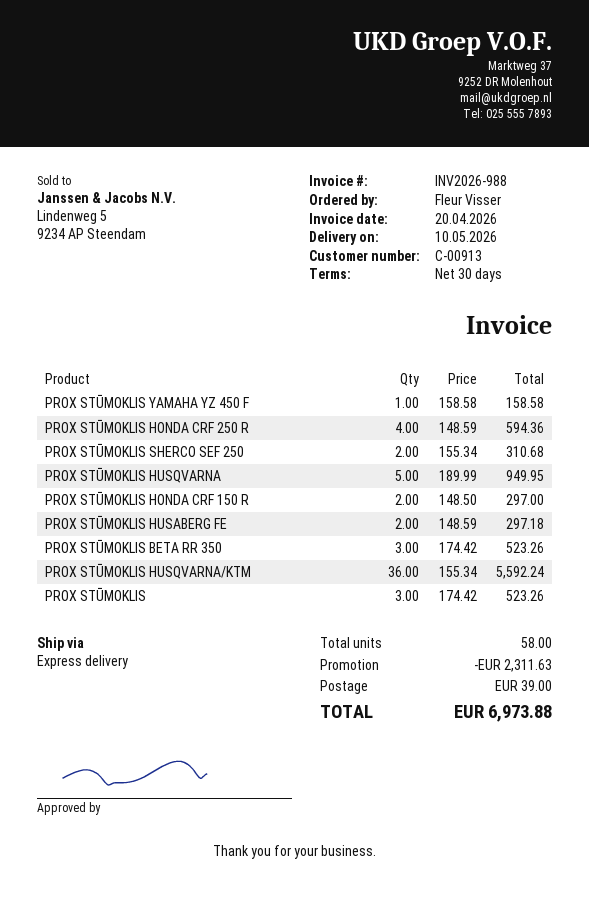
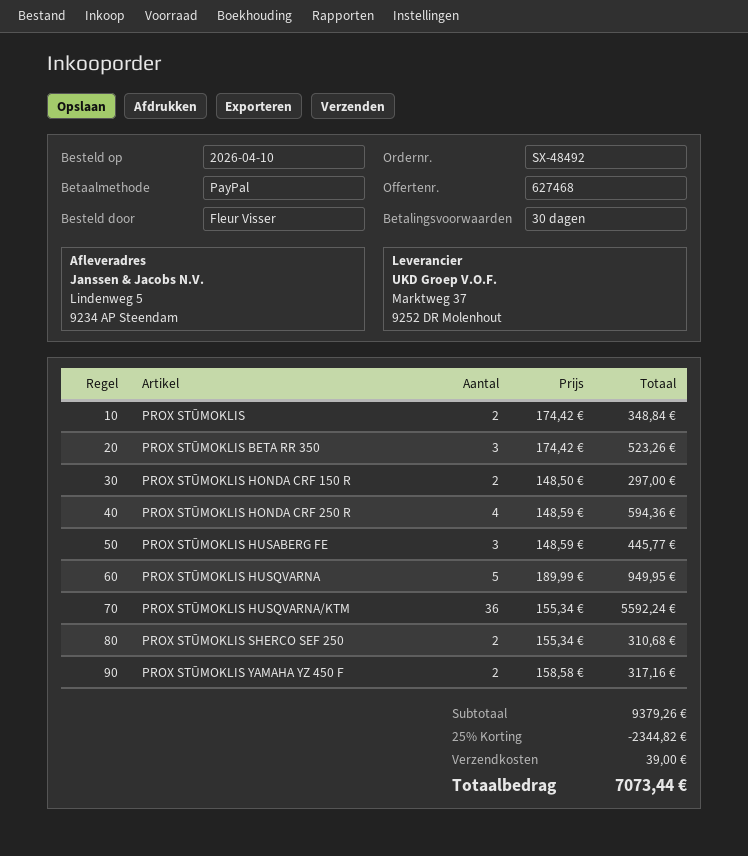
PROX STŪMOKLIS YAMAHA YZ 450 F: 1 x 158.58 = 158.58 -> 2 x 158.58 = 317.16
PROX STŪMOKLIS HUSABERG FE: 2 x 148.59 = 297.18 -> 3 x 148.59 = 445.77
PROX STŪMOKLIS: 3 x 174.42 = 523.26 -> 2 x 174.42 = 348.84
discount: 2311.63 -> 2344.82
total: 6973.88 -> 7073.44

